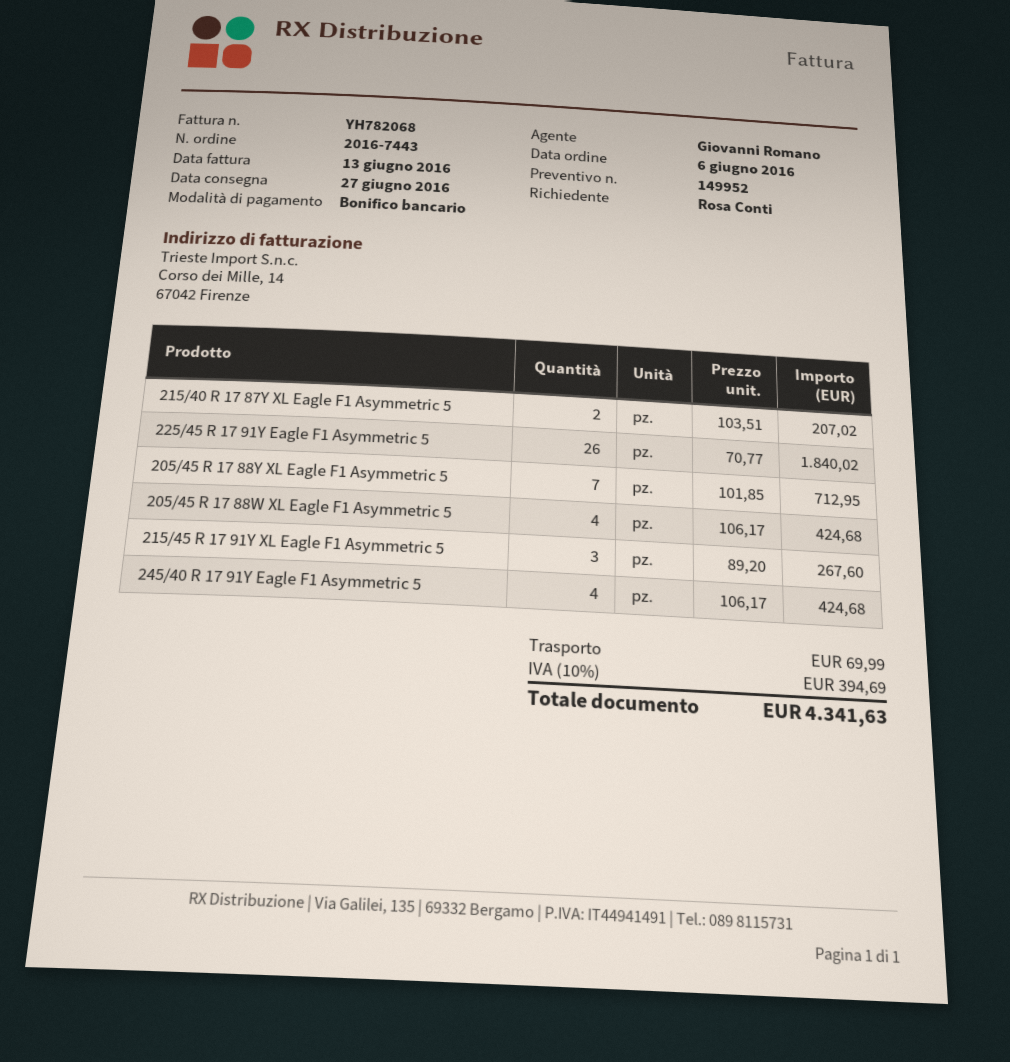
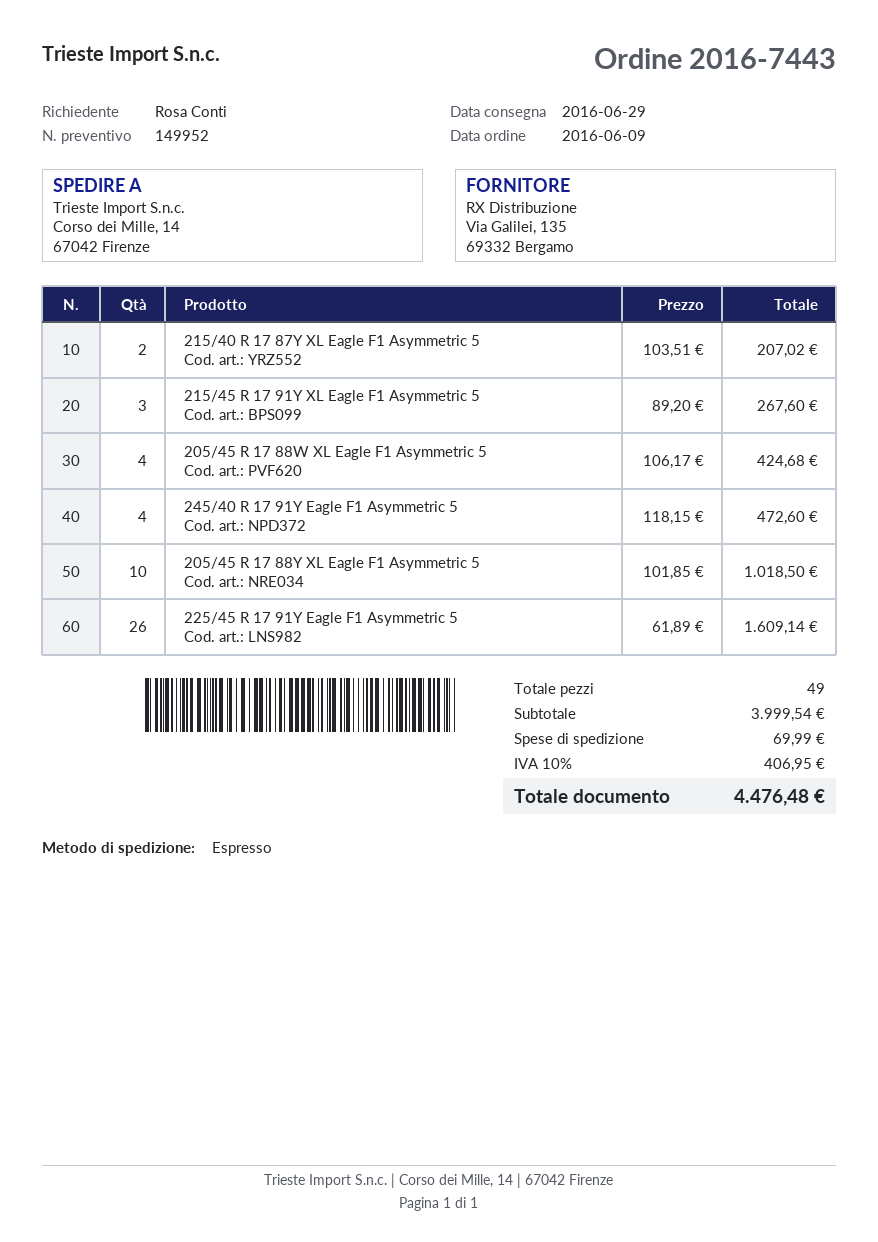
order date: 2016-06-06 -> 2016-06-09
delivery date: 2016-06-27 -> 2016-06-29
225/45 R 17 91Y Eagle F1 Asymmetric 5: 26 x 70.77 = 1840.02 -> 26 x 61.89 = 1609.14
205/45 R 17 88Y XL Eagle F1 Asymmetric 5: 7 x 101.85 = 712.95 -> 10 x 101.85 = 1018.50
245/40 R 17 91Y Eagle F1 Asymmetric 5: 4 x 106.17 = 424.68 -> 4 x 118.15 = 472.60
tax: 10% = 394.69 -> 10% = 406.95
total: 4341.63 -> 4476.48

